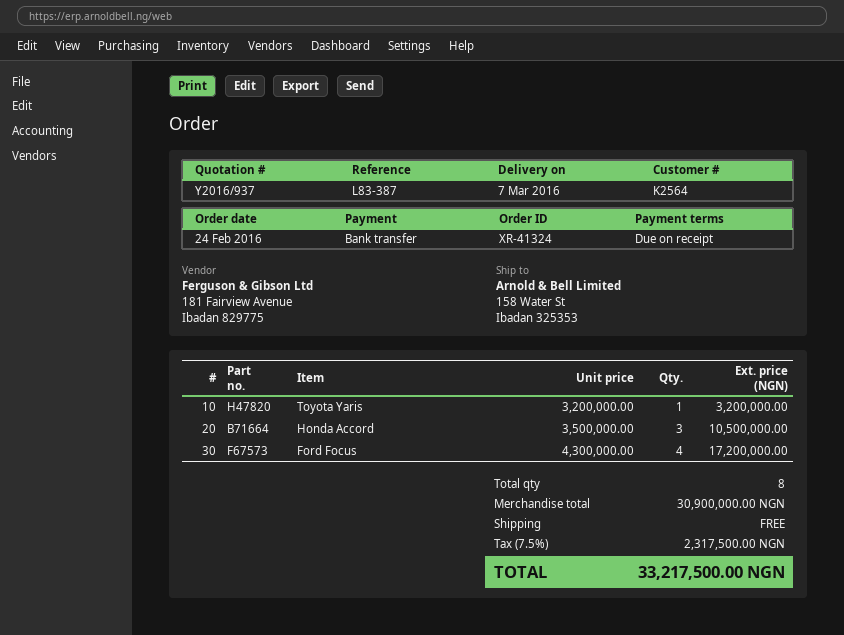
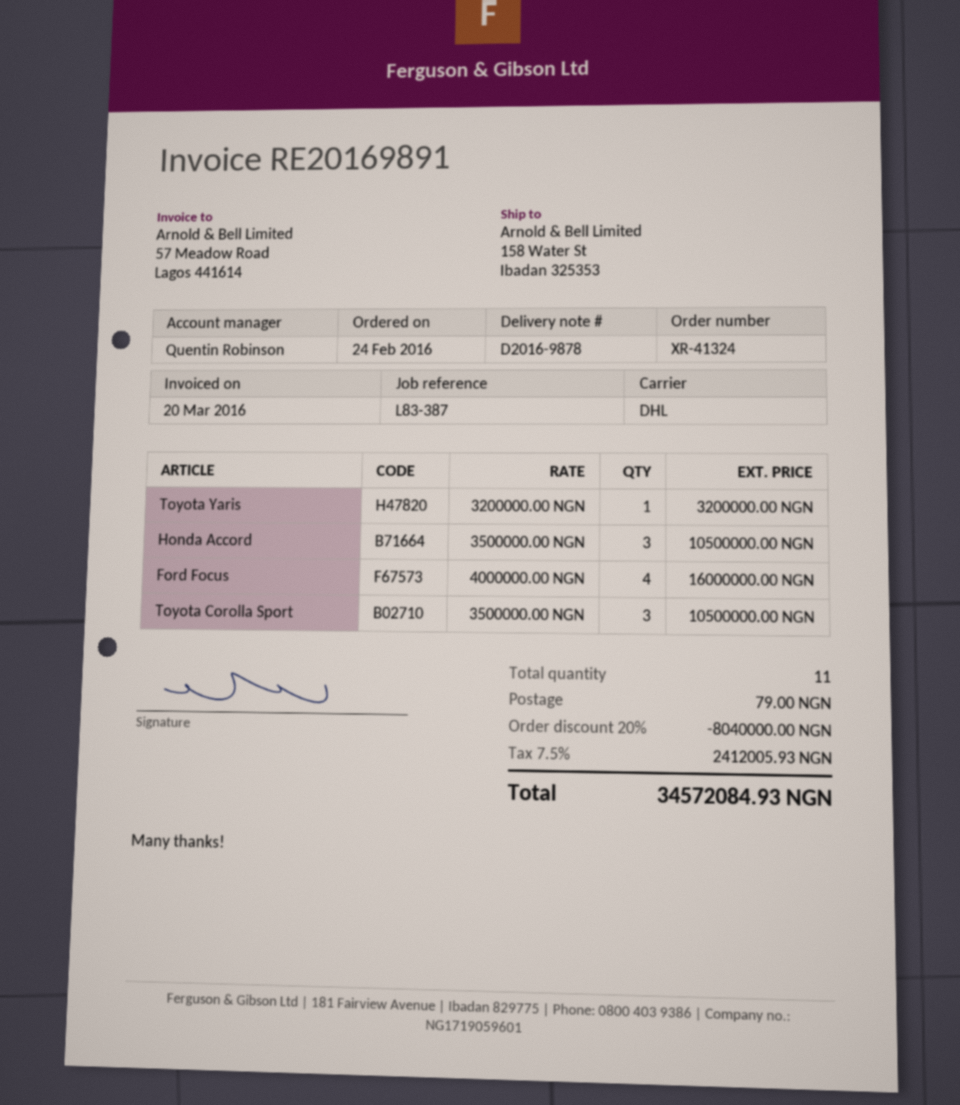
Ford Focus: 4 x 4300000.00 = 17200000.00 -> 4 x 4000000.00 = 16000000.00
Toyota Corolla Sport: none -> 3 x 3500000.00 = 10500000.00
total quantity: 8 -> 11
discount: none -> 20% = 8040000.00
shipping: 0.00 -> 79.00
tax: 7.5% = 2317500.00 -> 7.5% = 2412005.93
total: 33217500.00 -> 34572084.93

